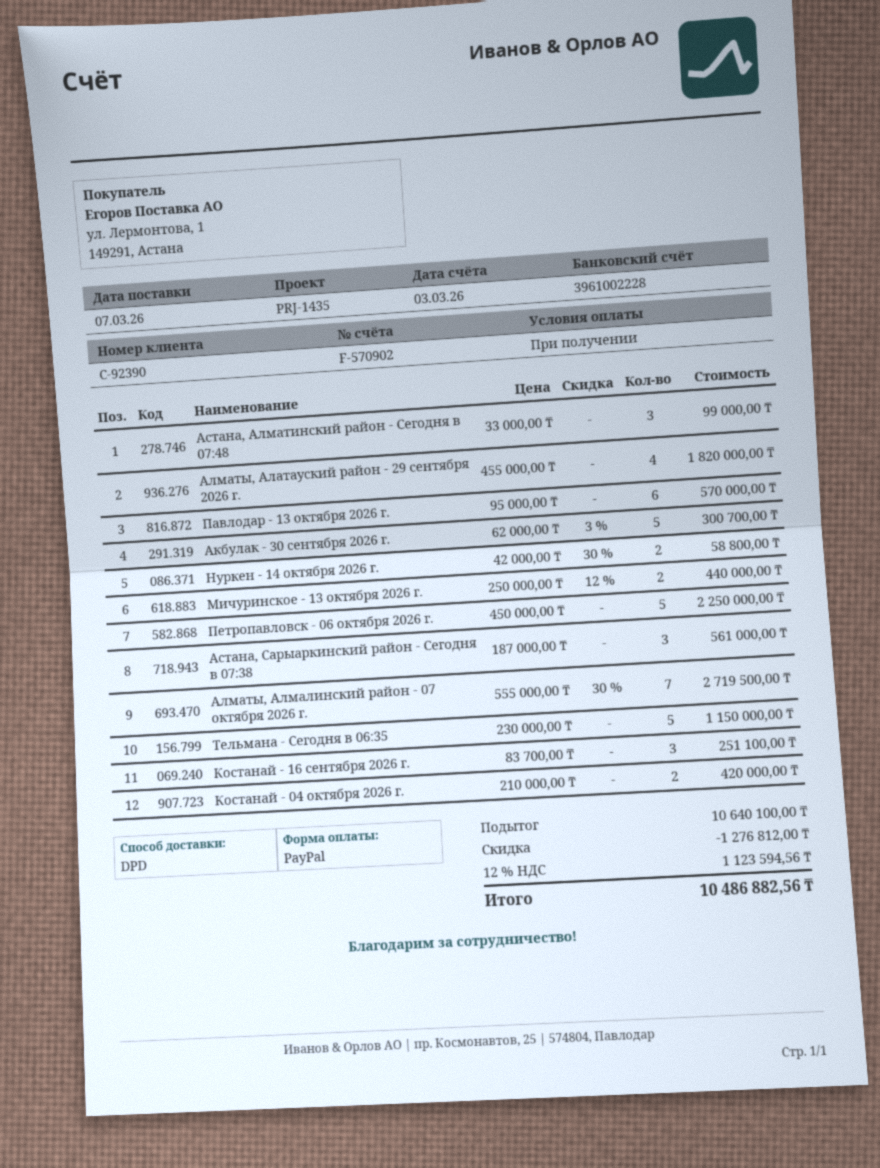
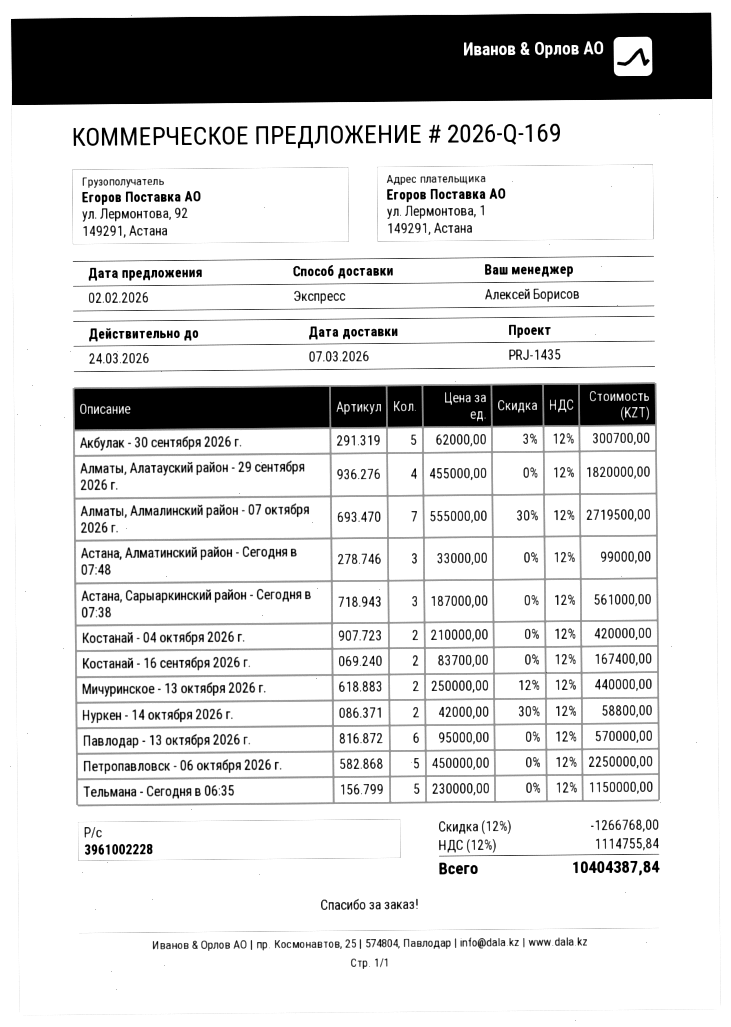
shipping method: DPD -> express
Костанай - 16 сентября 2026 г.: 3 x 83700.00 = 251100.00 -> 2 x 83700.00 = 167400.00
discount: 1276812.00 -> 1266768.00
tax: 12% = 1123594.56 -> 12% = 1114755.84
total: 10486882.56 -> 10404387.84

